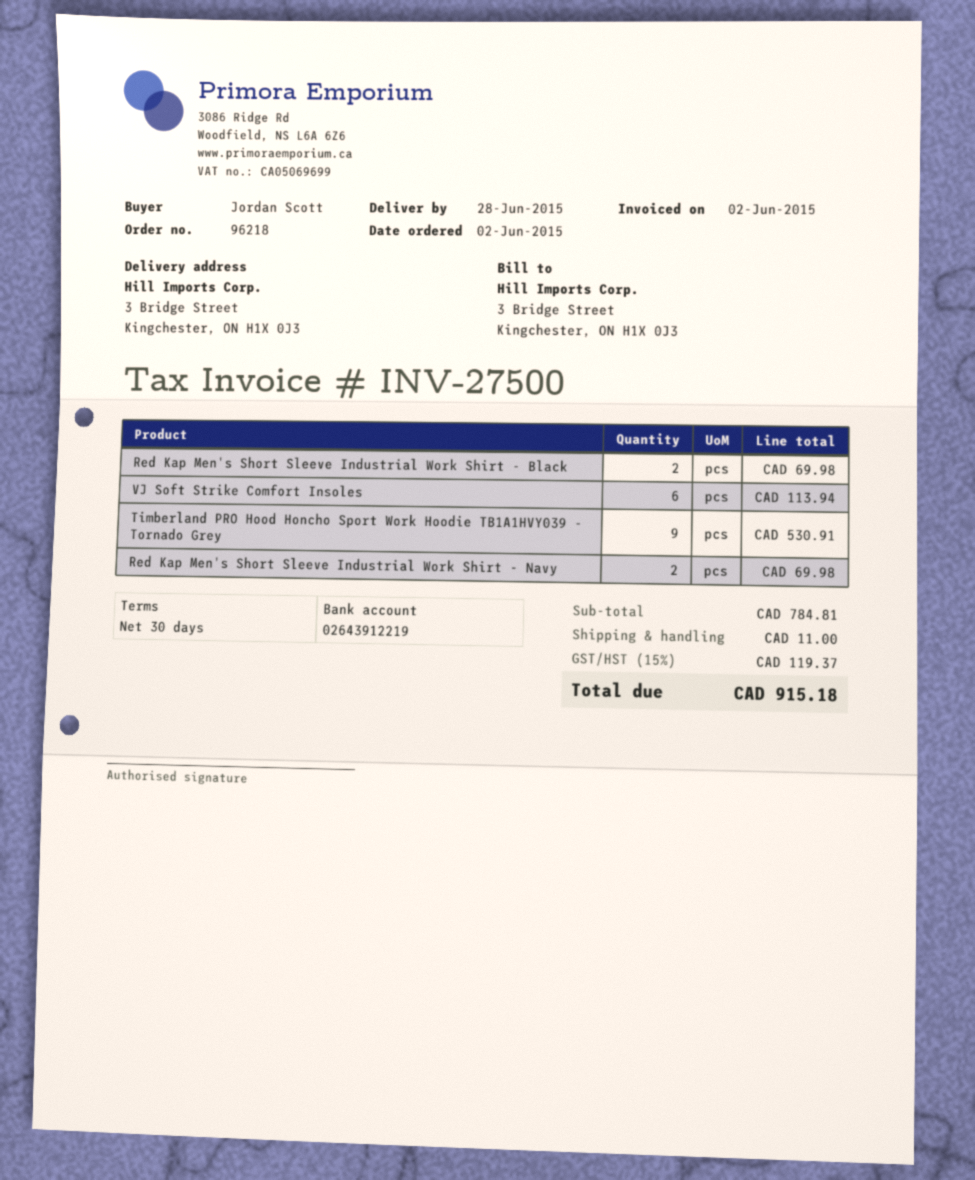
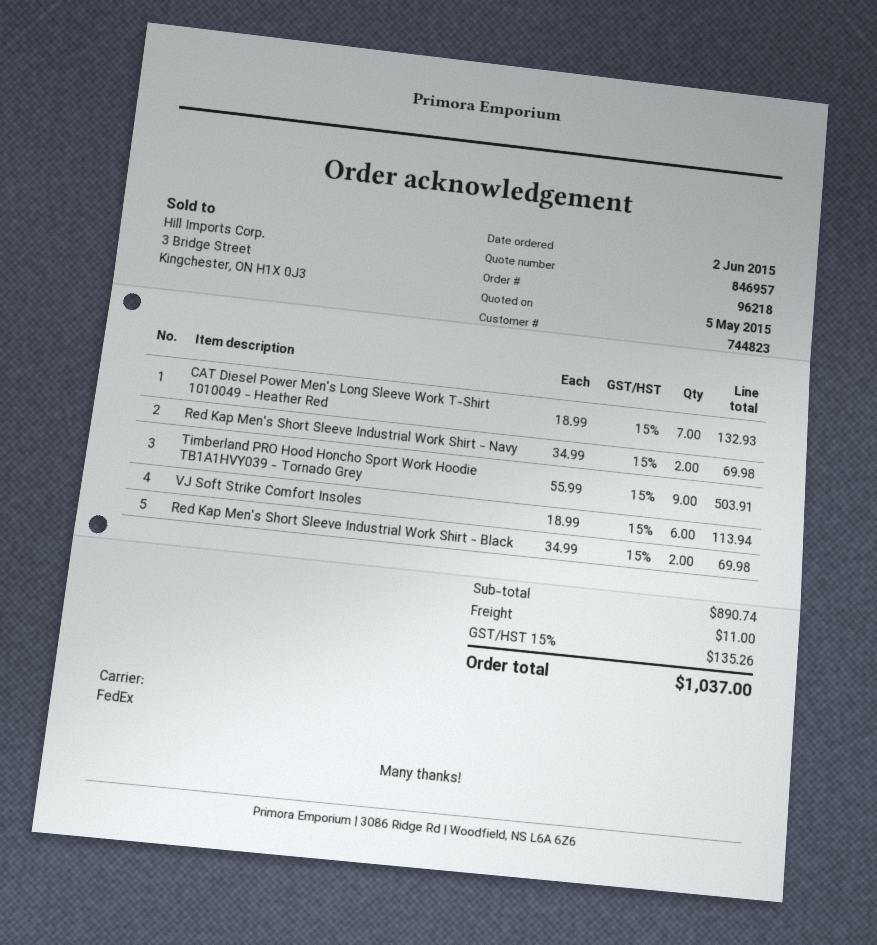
Timberland PRO Hood Honcho Sport Work Hoodie TB1A1HVY039 - Tornado Grey: 9 for 530.91 -> 9 for 503.91
CAT Diesel Power Men's Long Sleeve Work T-Shirt 1010049 - Heather Red: none -> 7 for 132.93
subtotal: 784.81 -> 890.74
tax: 15% = 119.37 -> 15% = 135.26
total: 915.18 -> 1037.00

